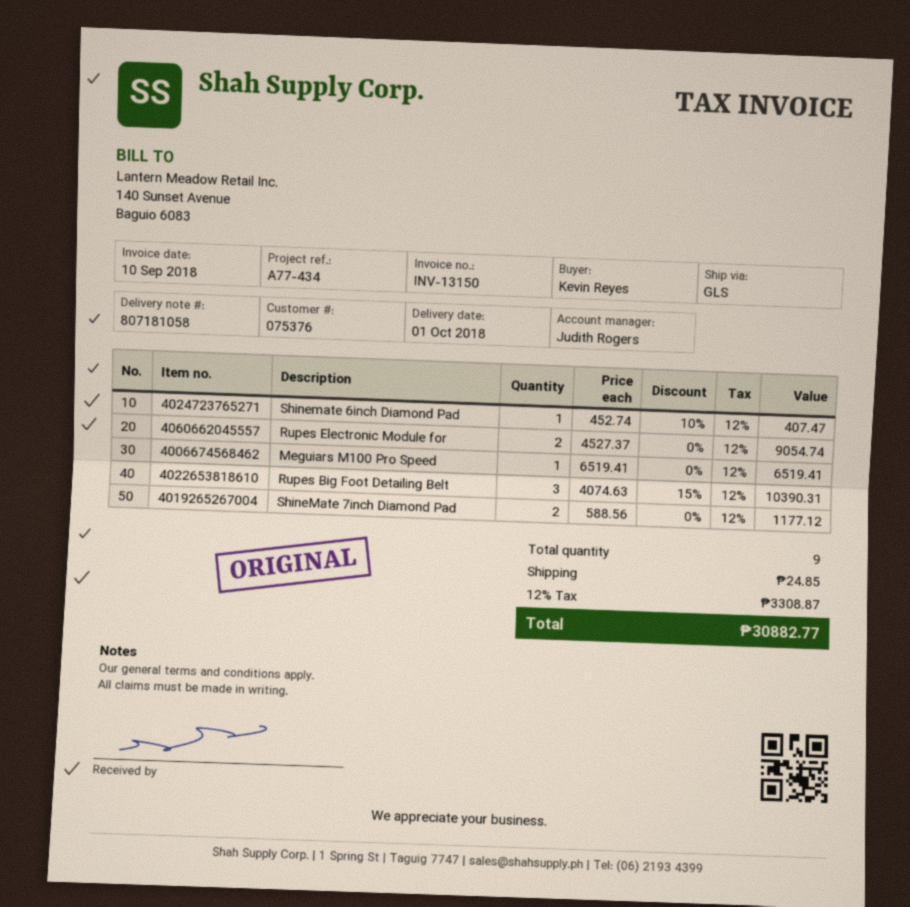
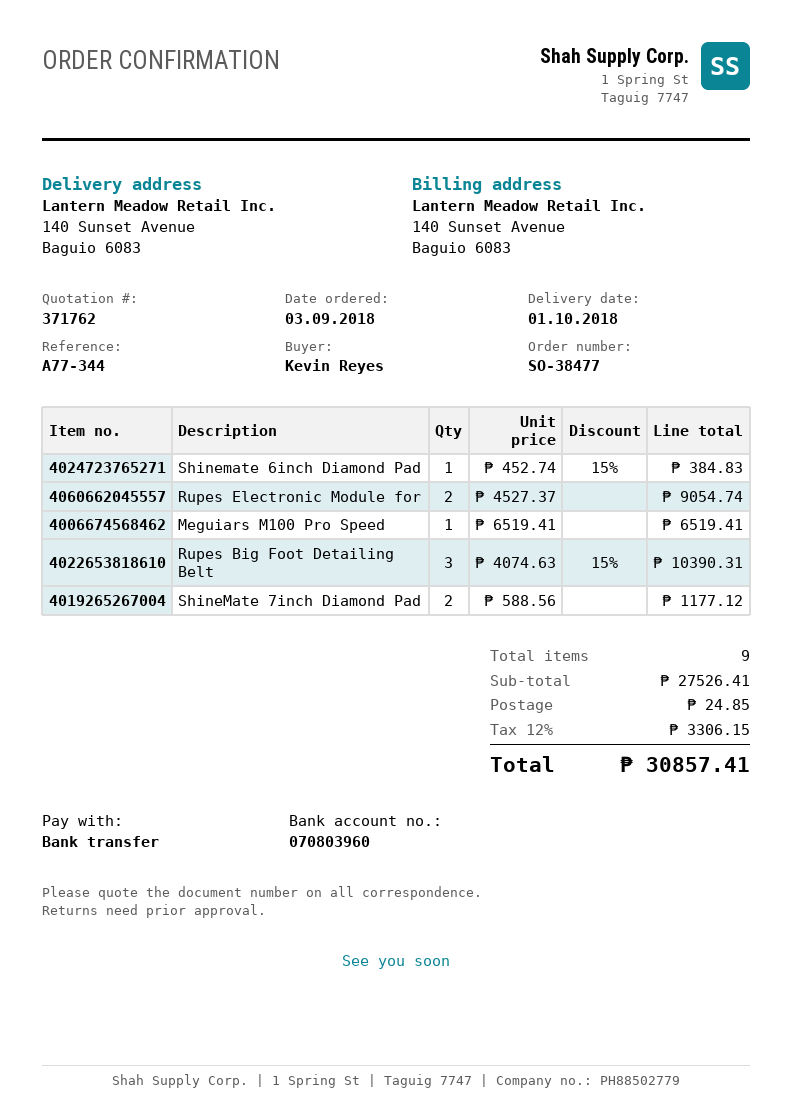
reference: A77-434 -> A77-344
Shinemate 6inch Diamond Pad: 1 x 452.74 - 10% = 407.47 -> 1 x 452.74 - 15% = 384.83
tax: 12% = 3308.87 -> 12% = 3306.15
total: 30882.77 -> 30857.41

